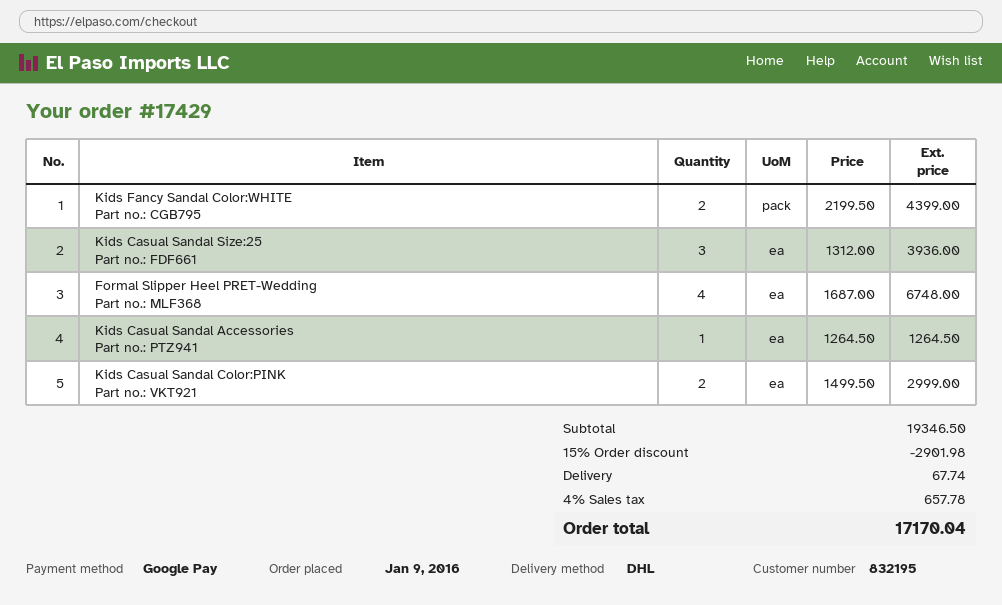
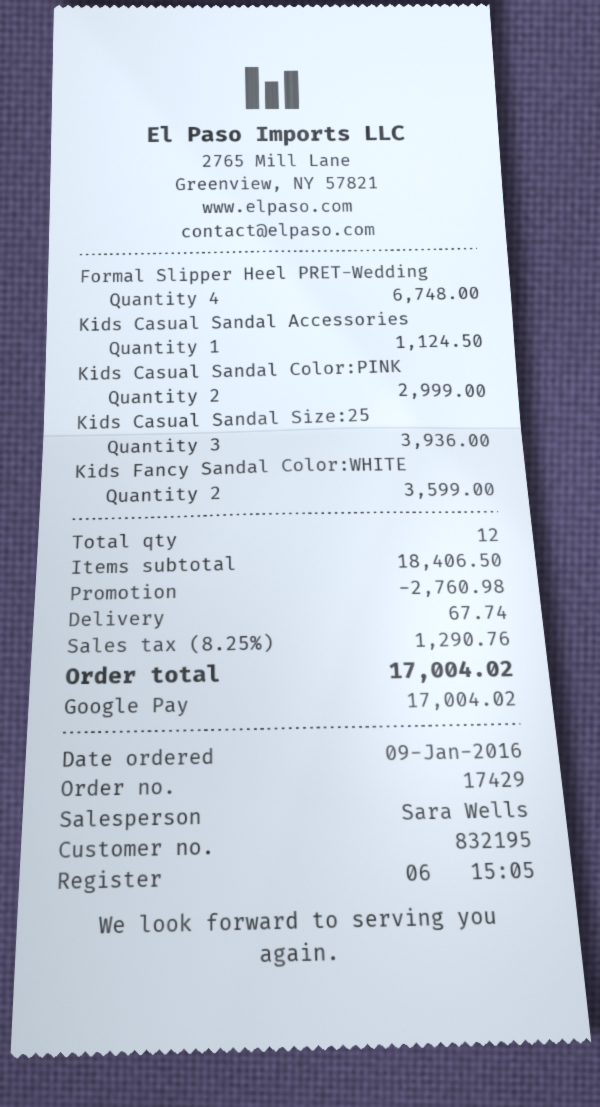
Kids Fancy Sandal Color:WHITE: 2 for 4399.00 -> 2 for 3599.00
Kids Casual Sandal Accessories: 1 for 1264.50 -> 1 for 1124.50
subtotal: 19346.50 -> 18406.50
discount: 2901.98 -> 2760.98
tax: 4% = 657.78 -> 8.25% = 1290.76
total: 17170.04 -> 17004.02

